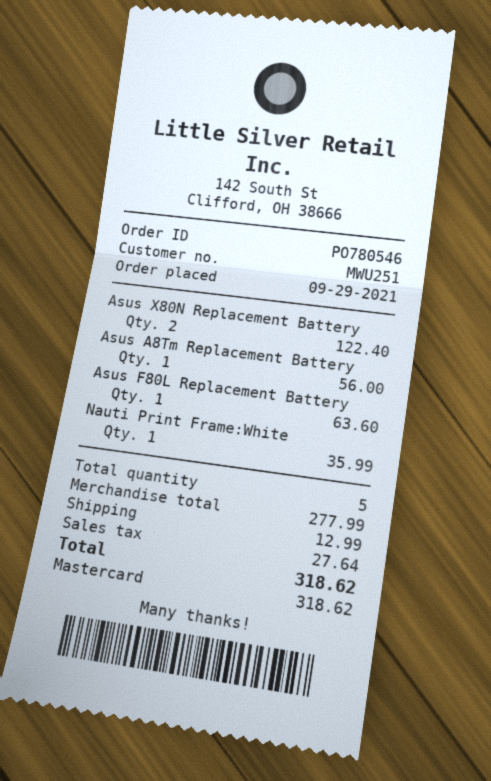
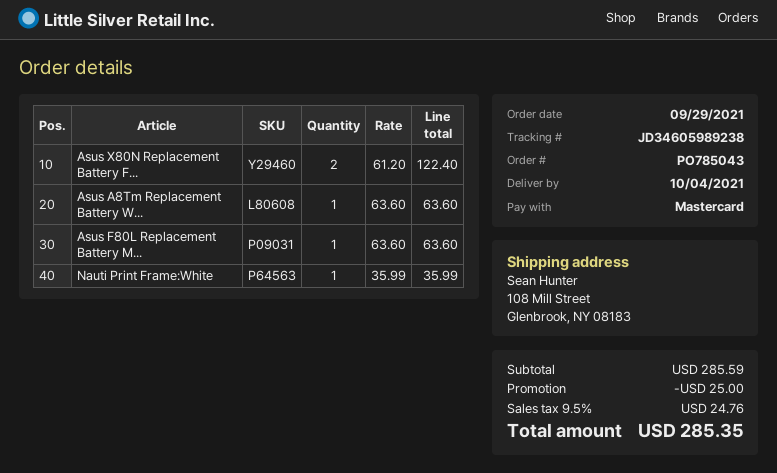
order number: PO780546 -> PO785043
Asus A8Tm Replacement Battery: 1 for 56.00 -> 1 for 63.60
subtotal: 277.99 -> 285.59
discount: none -> 25.00
shipping: 12.99 -> none
tax: 27.64 -> 24.76
total: 318.62 -> 285.35

